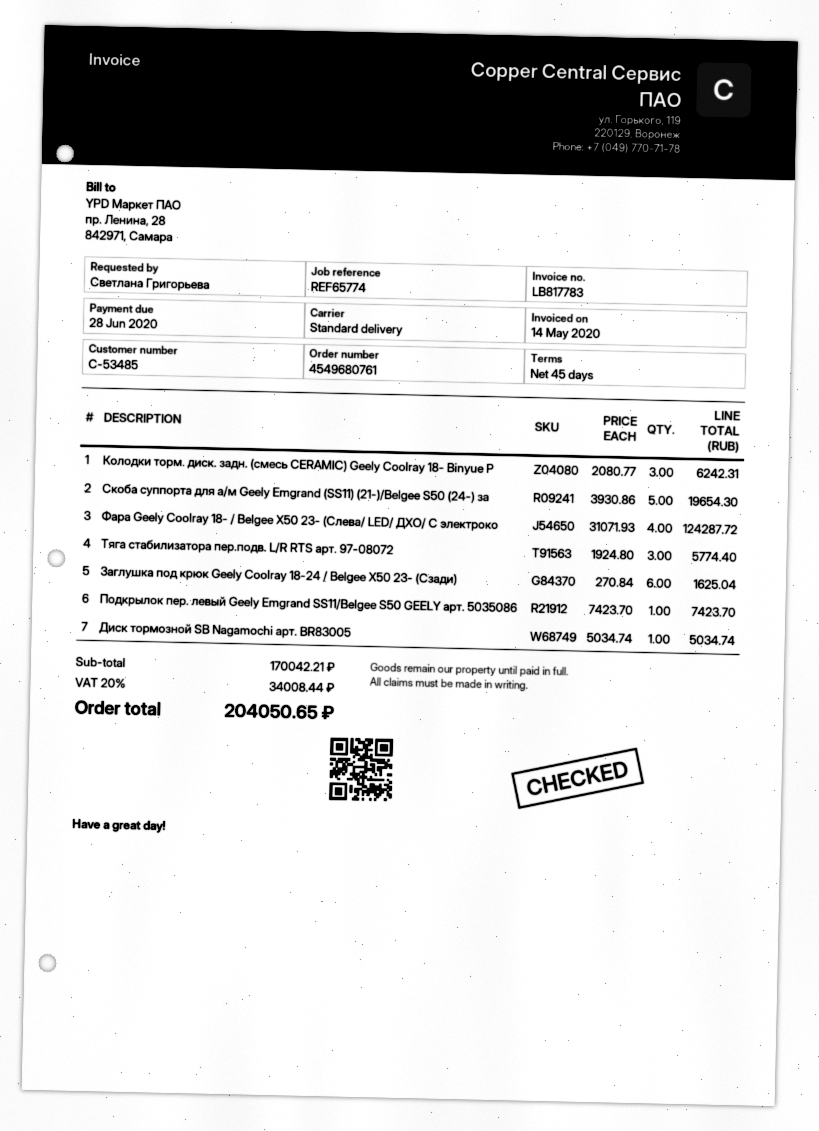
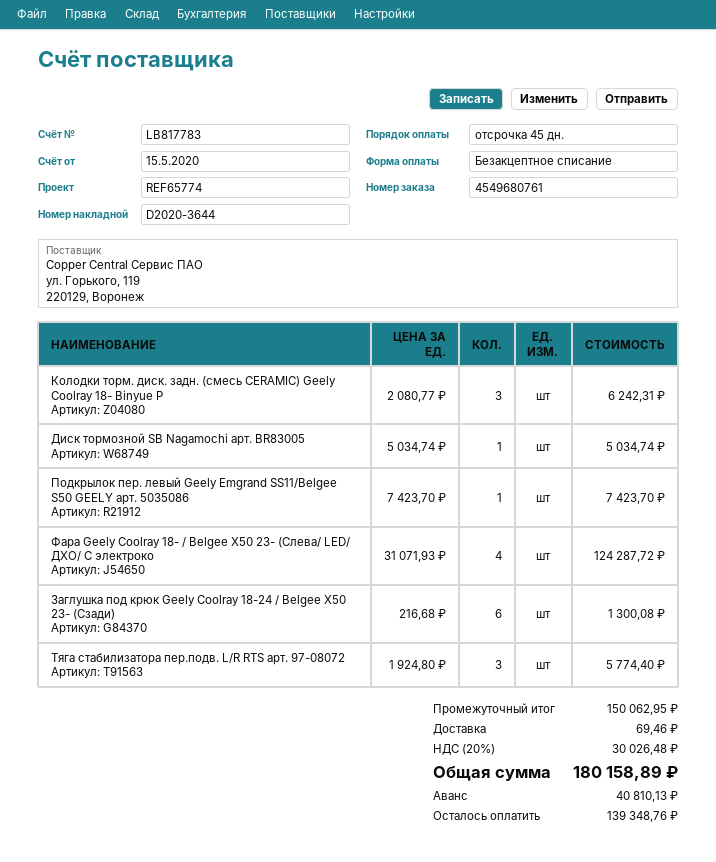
invoice date: 2020-05-14 -> 2020-05-15
Скоба суппорта для а/м Geely Emgrand (SS11) (21-)/Belgee S50 (24-) за: 5 x 3930.86 = 19654.30 -> none
Заглушка под крюк Geely Coolray 18-24 / Belgee X50 23- (Сзади): 6 x 270.84 = 1625.04 -> 6 x 216.68 = 1300.08
subtotal: 170042.21 -> 150062.95
shipping: none -> 69.46
tax: 20% = 34008.44 -> 20% = 30026.48
total: 204050.65 -> 180158.89

